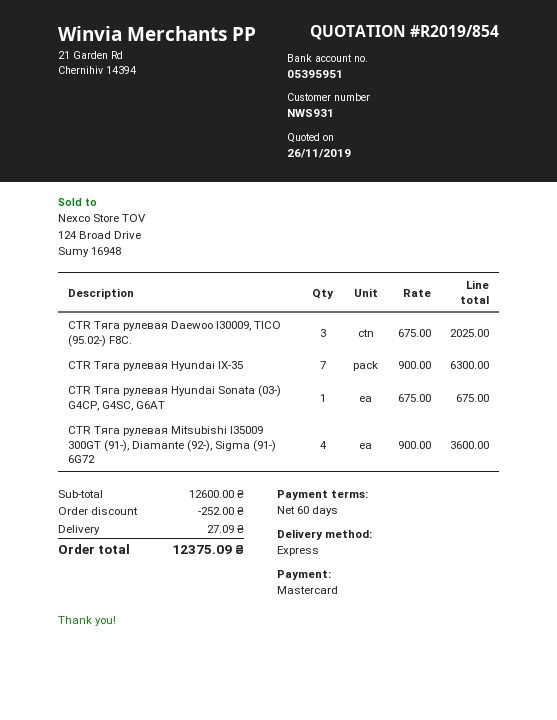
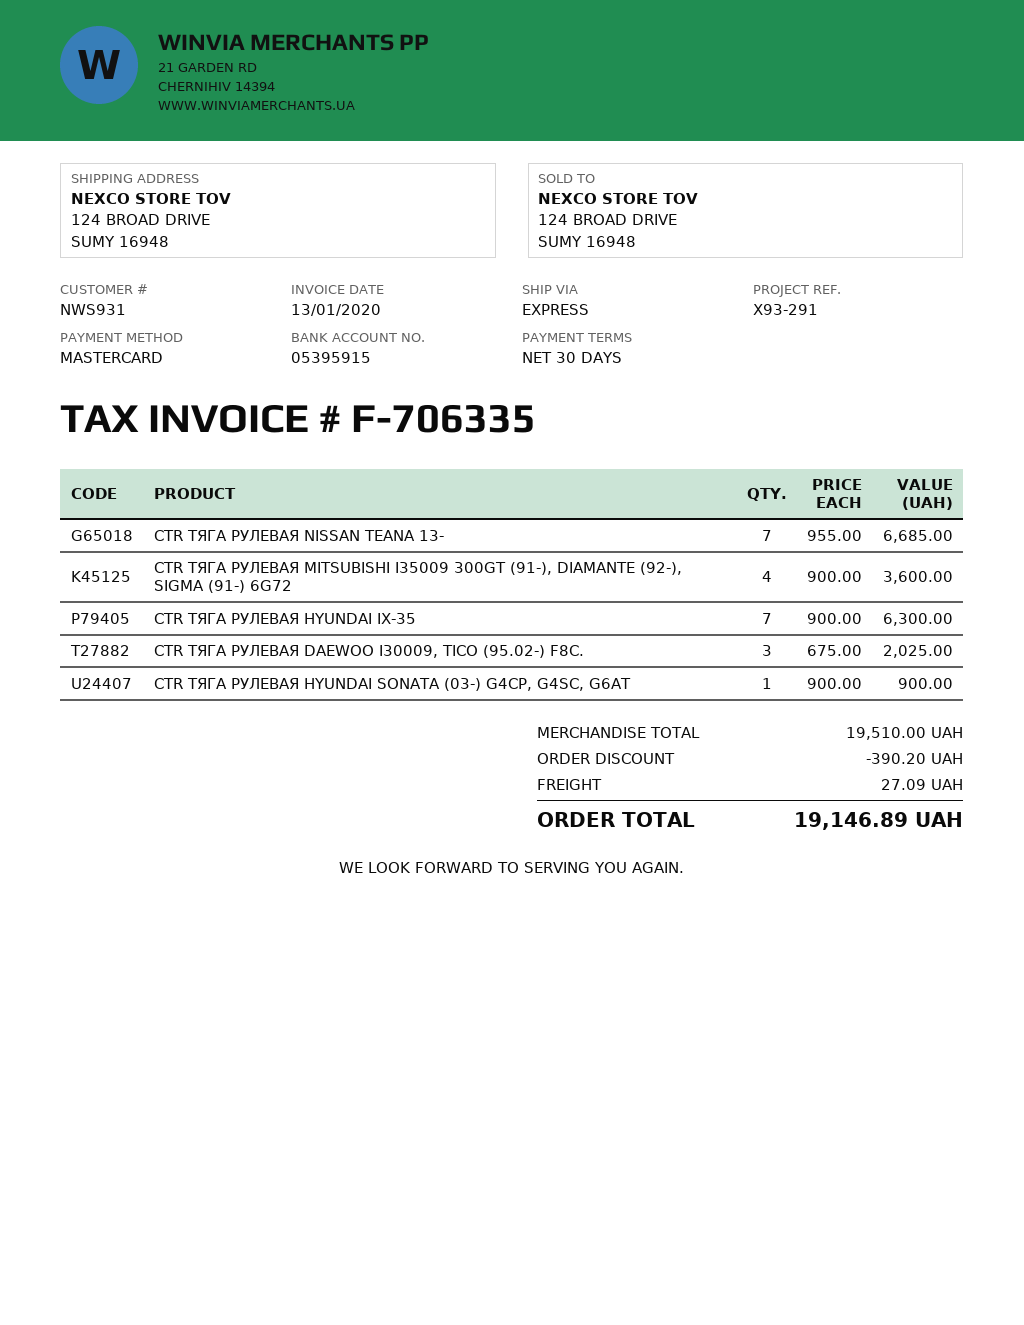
payment terms: 60 days -> 30 days
bank account: 05395951 -> 05395915
CTR Тяга рулевая Hyundai Sonata (03-) G4CP, G4SC, G6AT: 1 x 675.00 = 675.00 -> 1 x 900.00 = 900.00
CTR ТЯГА РУЛЕВАЯ NISSAN TEANA 13-: none -> 7 x 955.00 = 6685.00
subtotal: 12600.00 -> 19510.00
discount: 252.00 -> 390.20
total: 12375.09 -> 19146.89

